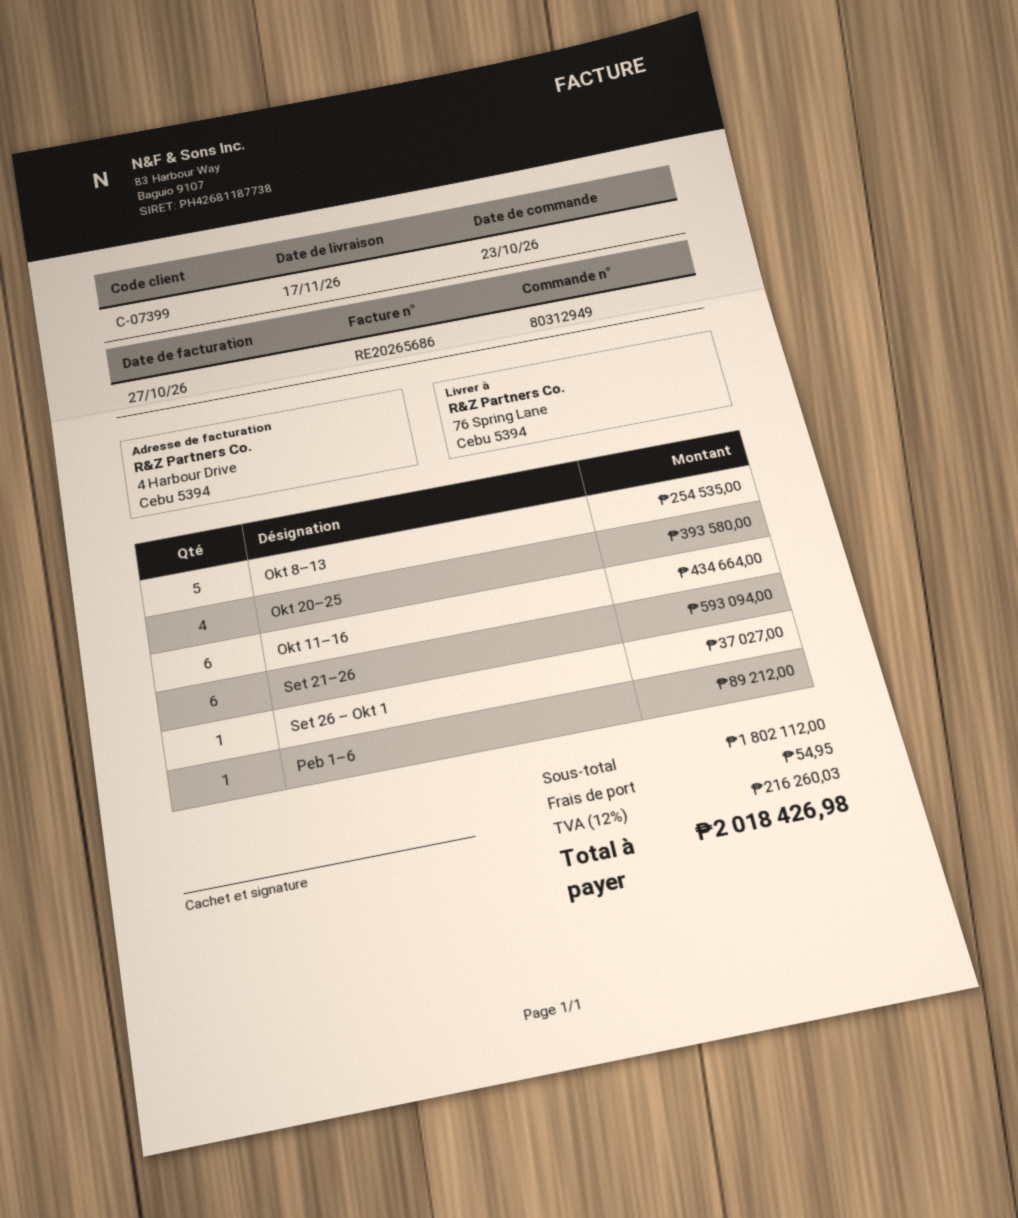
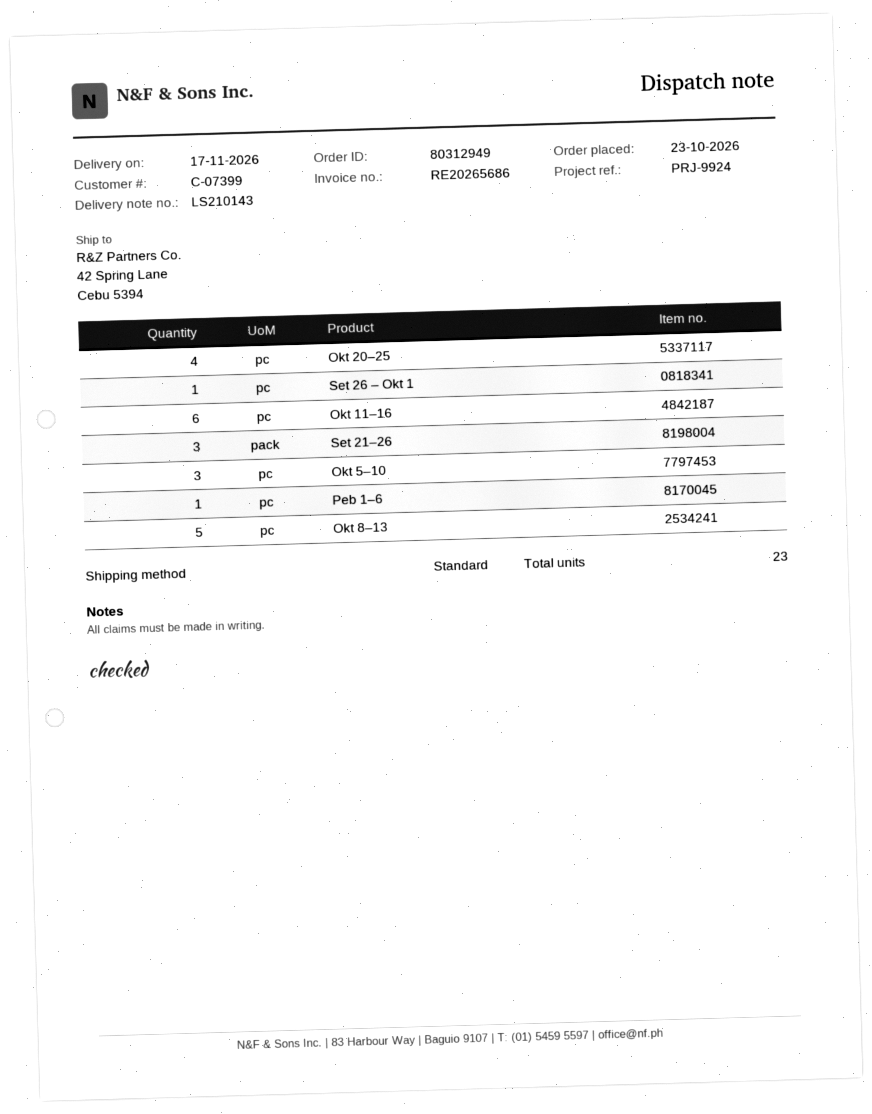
ship to: 76 Spring Lane, Cebu 5394 -> 42 Spring Lane, Cebu 5394
Set 21–26: 6 -> 3
Okt 5–10: none -> 3

